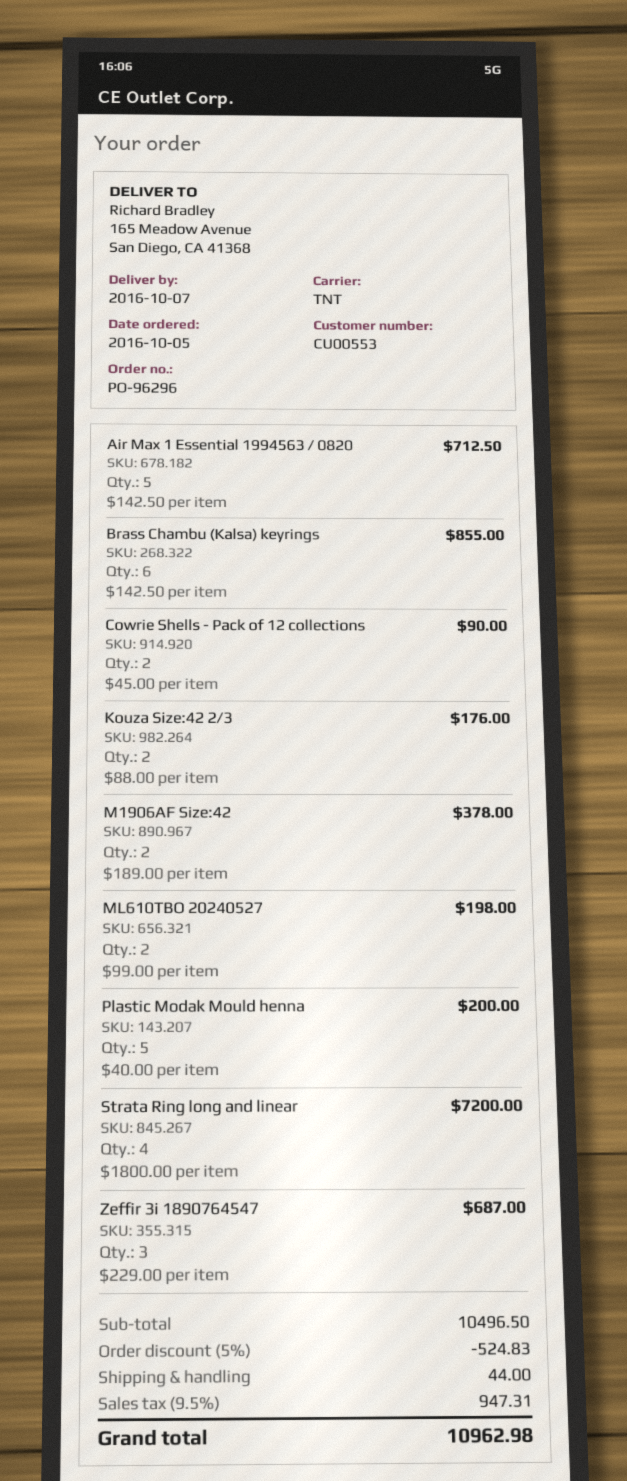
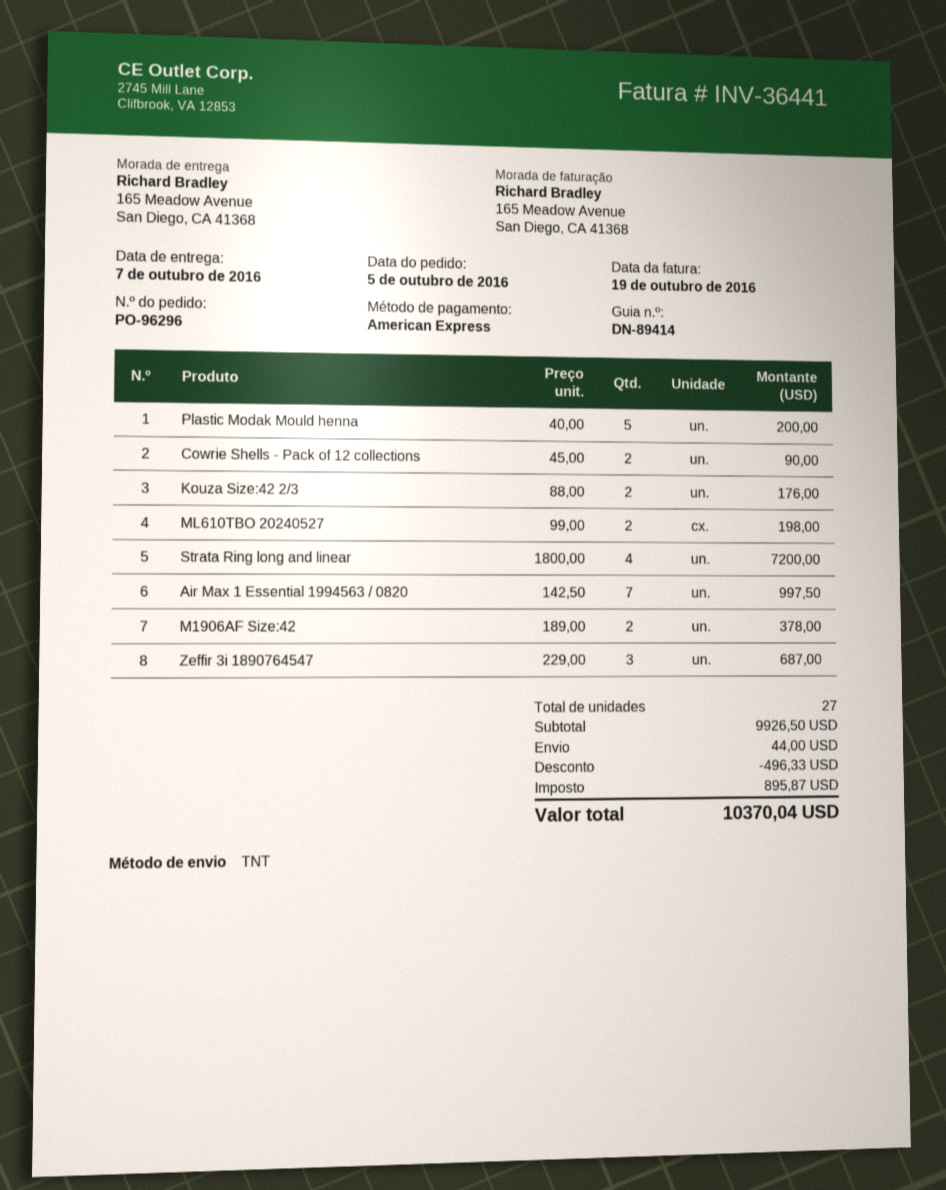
Air Max 1 Essential 1994563 / 0820: 5 x 142.50 = 712.50 -> 7 x 142.50 = 997.50
Brass Chambu (Kalsa) keyrings: 6 x 142.50 = 855.00 -> none
subtotal: 10496.50 -> 9926.50
discount: 524.83 -> 496.33
tax: 947.31 -> 895.87
total: 10962.98 -> 10370.04

